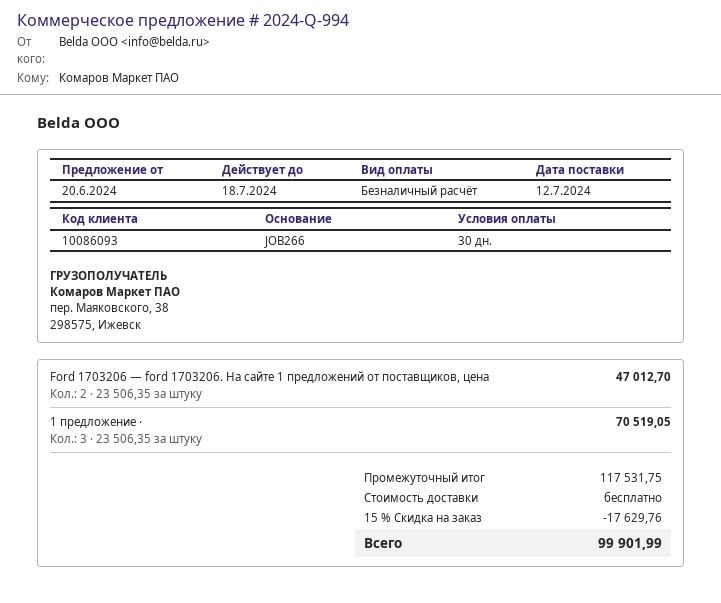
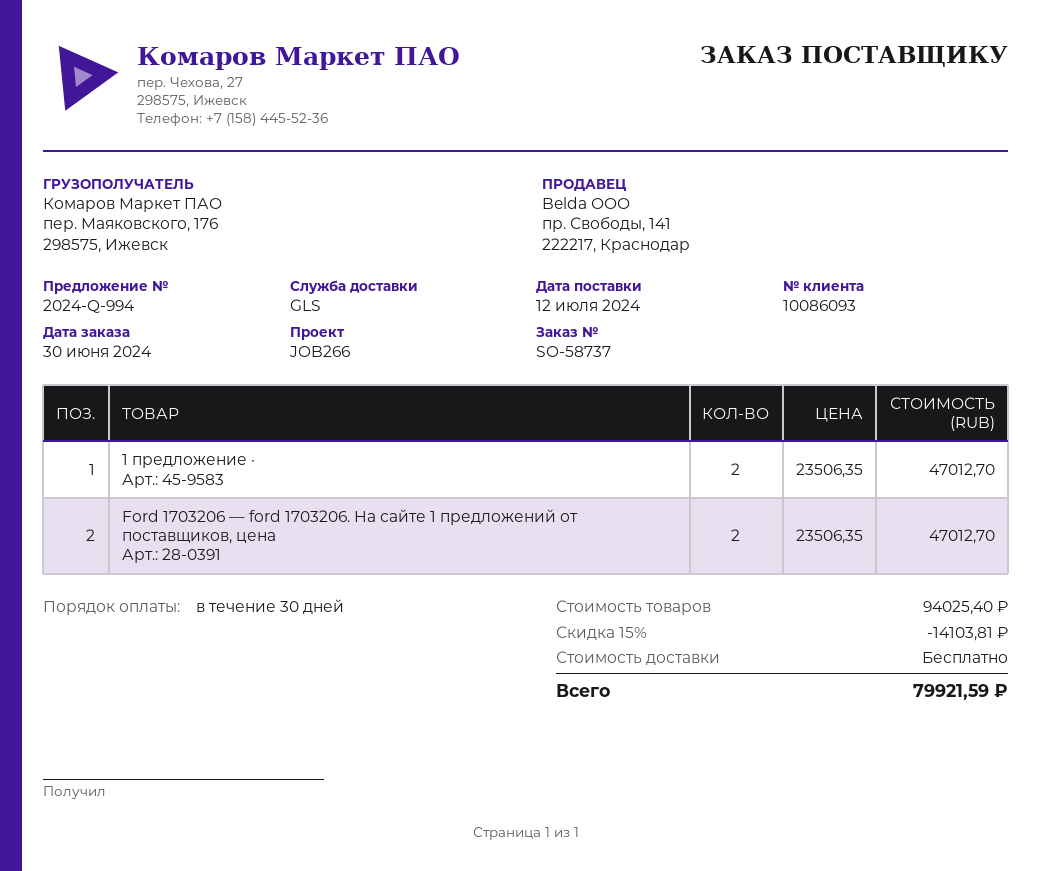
ship to: пер. Маяковского, 38, 298575, Ижевск -> пер. Маяковского, 176, 298575, Ижевск
1 предложение ·: 3 x 23506.35 = 70519.05 -> 2 x 23506.35 = 47012.70
subtotal: 117531.75 -> 94025.40
discount: 15% = 17629.76 -> 15% = 14103.81
total: 99901.99 -> 79921.59

